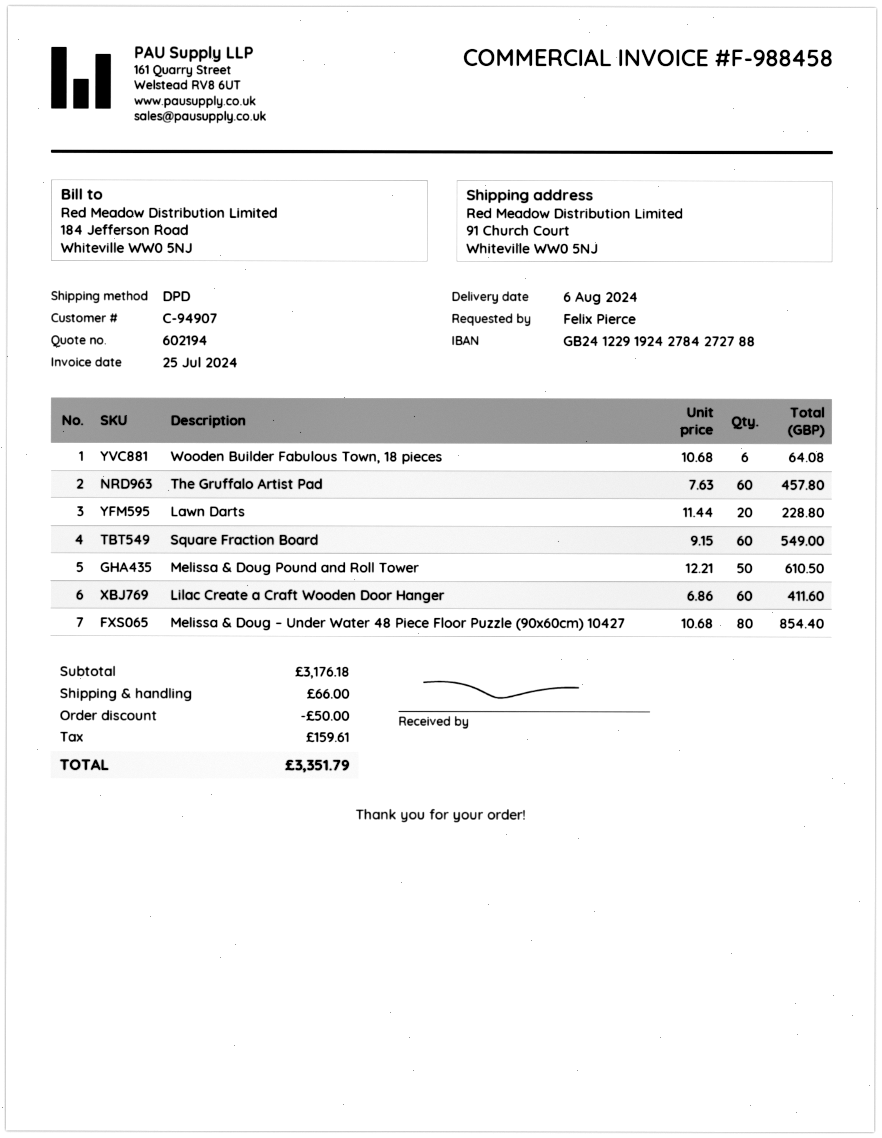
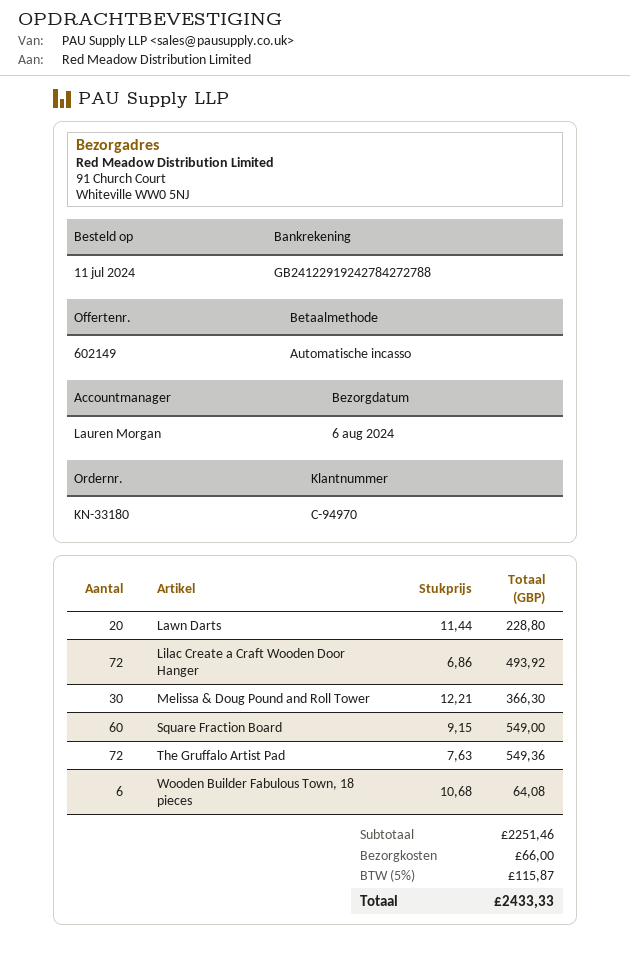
quote number: 602194 -> 602149
customer number: C-94907 -> C-94970
The Gruffalo Artist Pad: 60 x 7.63 = 457.80 -> 72 x 7.63 = 549.36
Melissa & Doug Pound and Roll Tower: 50 x 12.21 = 610.50 -> 30 x 12.21 = 366.30
Lilac Create a Craft Wooden Door Hanger: 60 x 6.86 = 411.60 -> 72 x 6.86 = 493.92
Melissa & Doug – Under Water 48 Piece Floor Puzzle (90x60cm) 10427: 80 x 10.68 = 854.40 -> none
subtotal: 3176.18 -> 2251.46
discount: 50.00 -> none
tax: 159.61 -> 115.87
total: 3351.79 -> 2433.33

